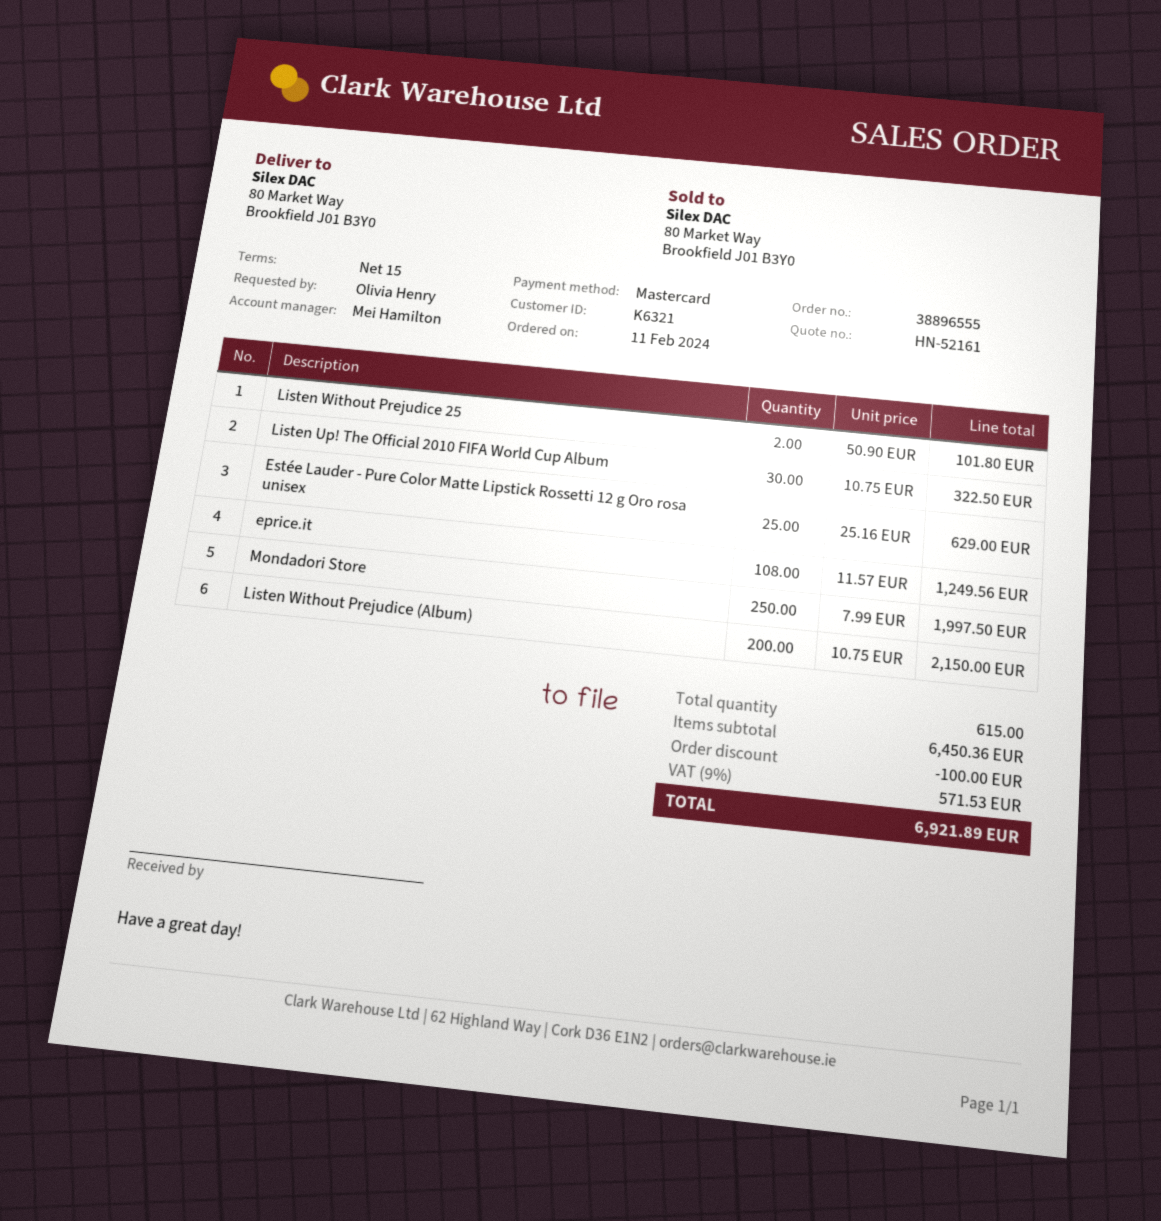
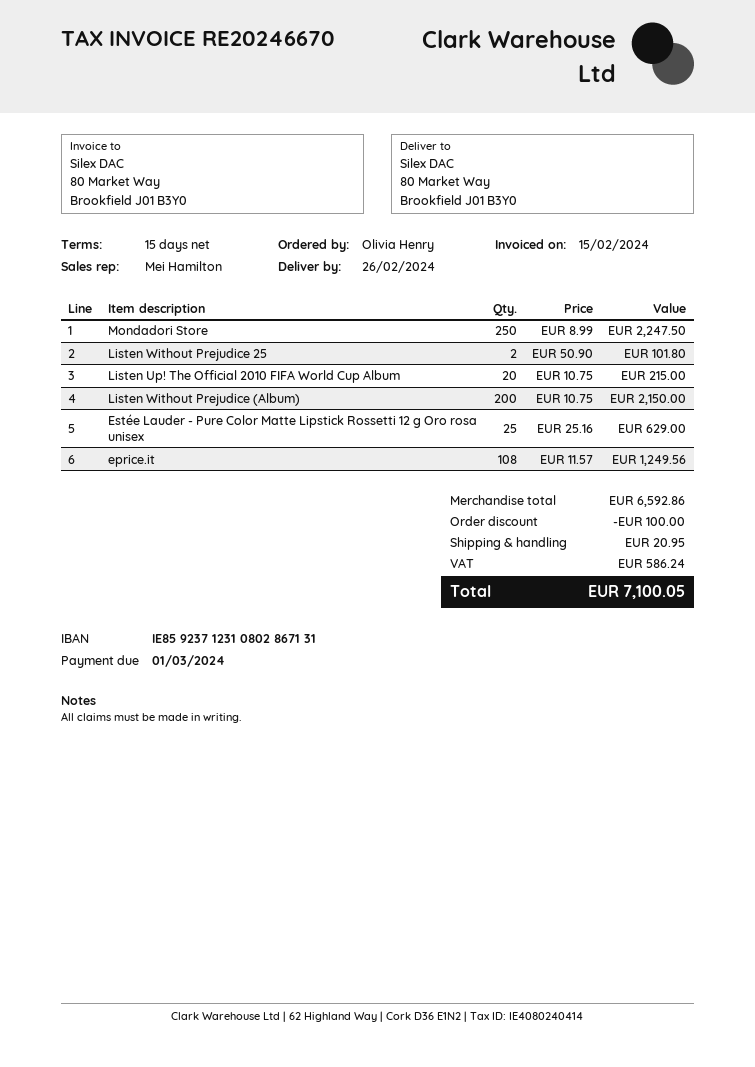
Listen Up! The Official 2010 FIFA World Cup Album: 30 x 10.75 = 322.50 -> 20 x 10.75 = 215.00
Mondadori Store: 250 x 7.99 = 1997.50 -> 250 x 8.99 = 2247.50
subtotal: 6450.36 -> 6592.86
shipping: none -> 20.95
tax: 571.53 -> 586.24
total: 6921.89 -> 7100.05

